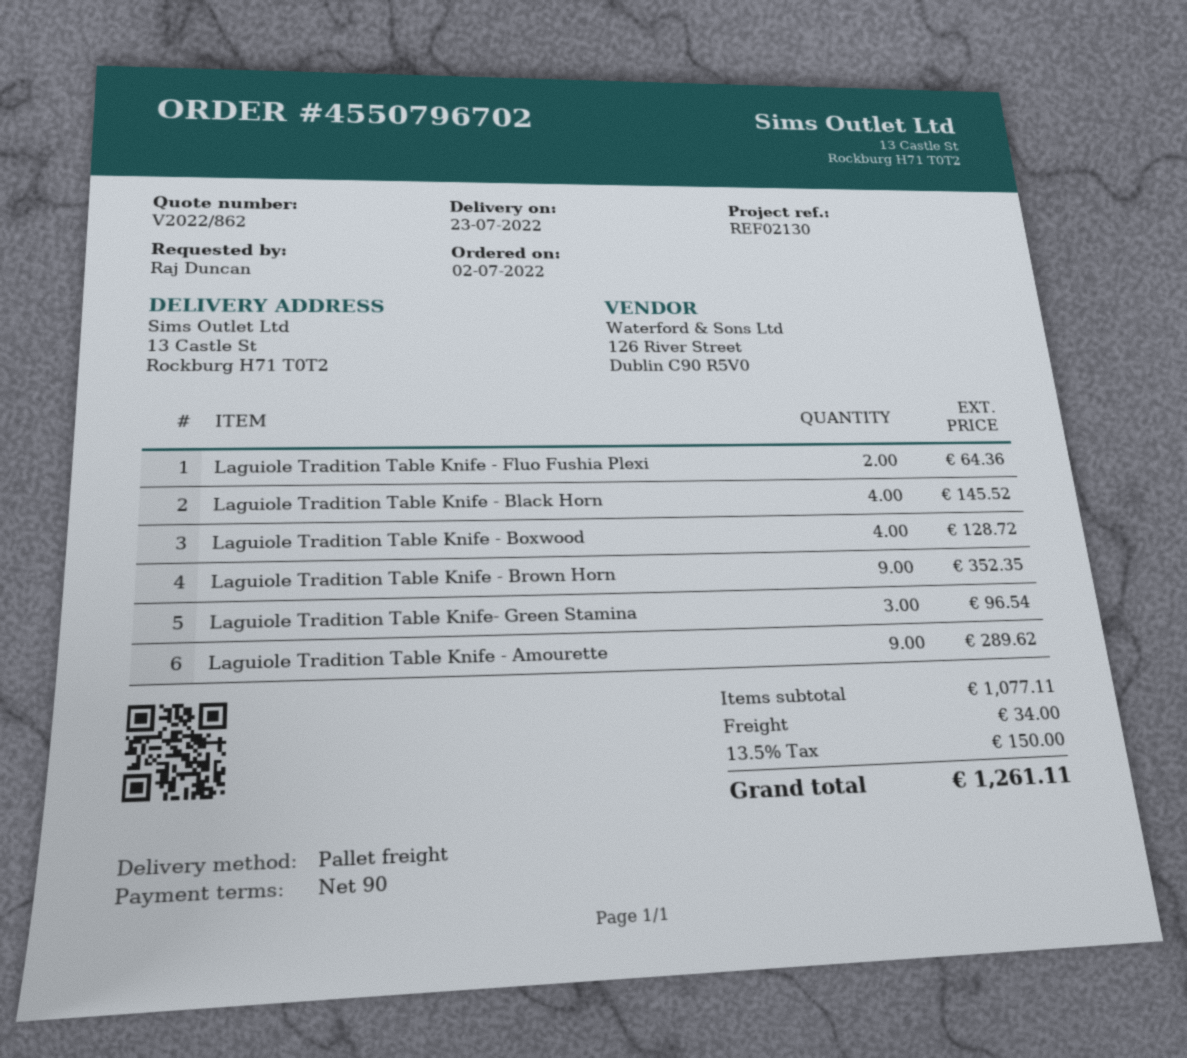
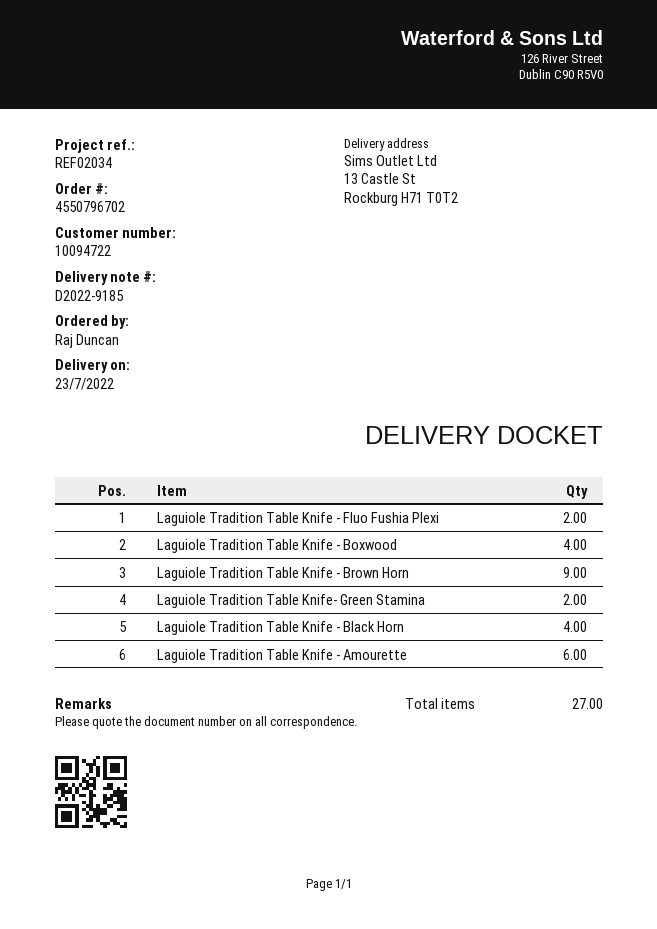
reference: REF02130 -> REF02034
Laguiole Tradition Table Knife- Green Stamina: 3 -> 2
Laguiole Tradition Table Knife - Amourette: 9 -> 6

